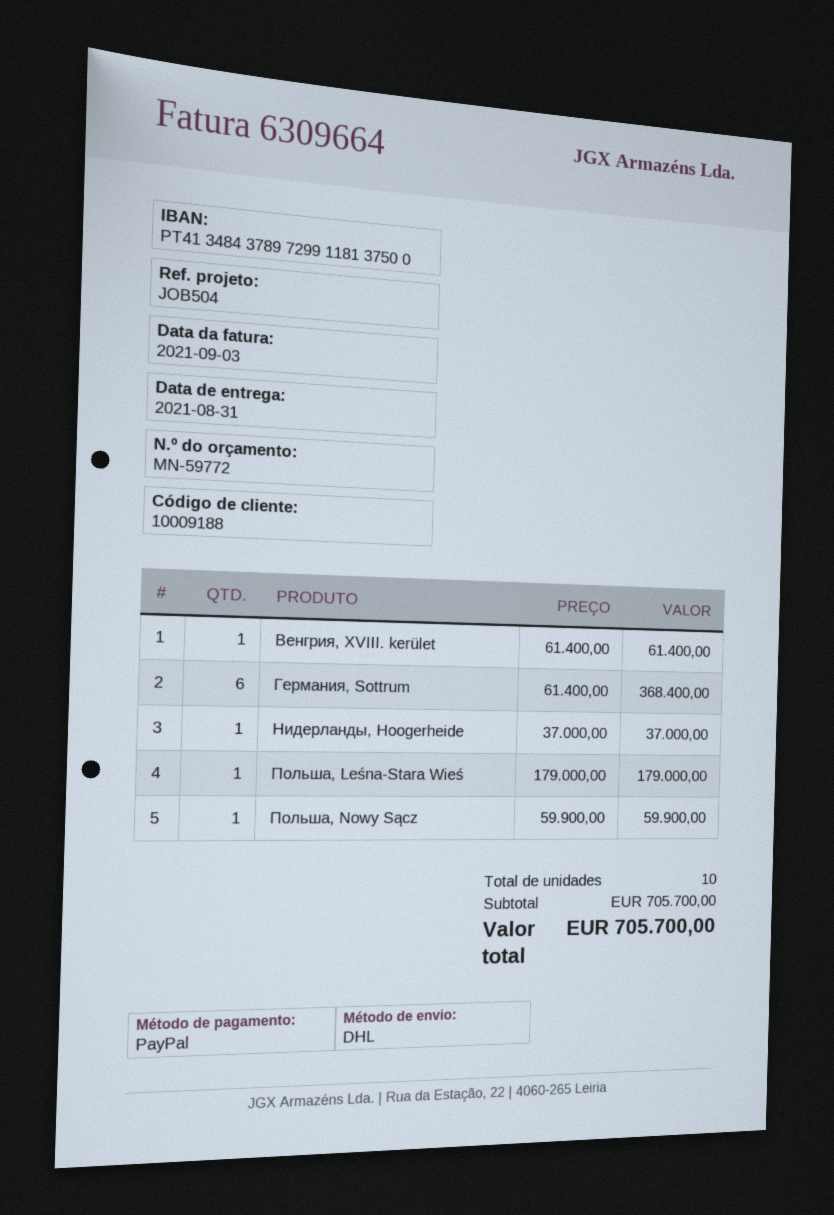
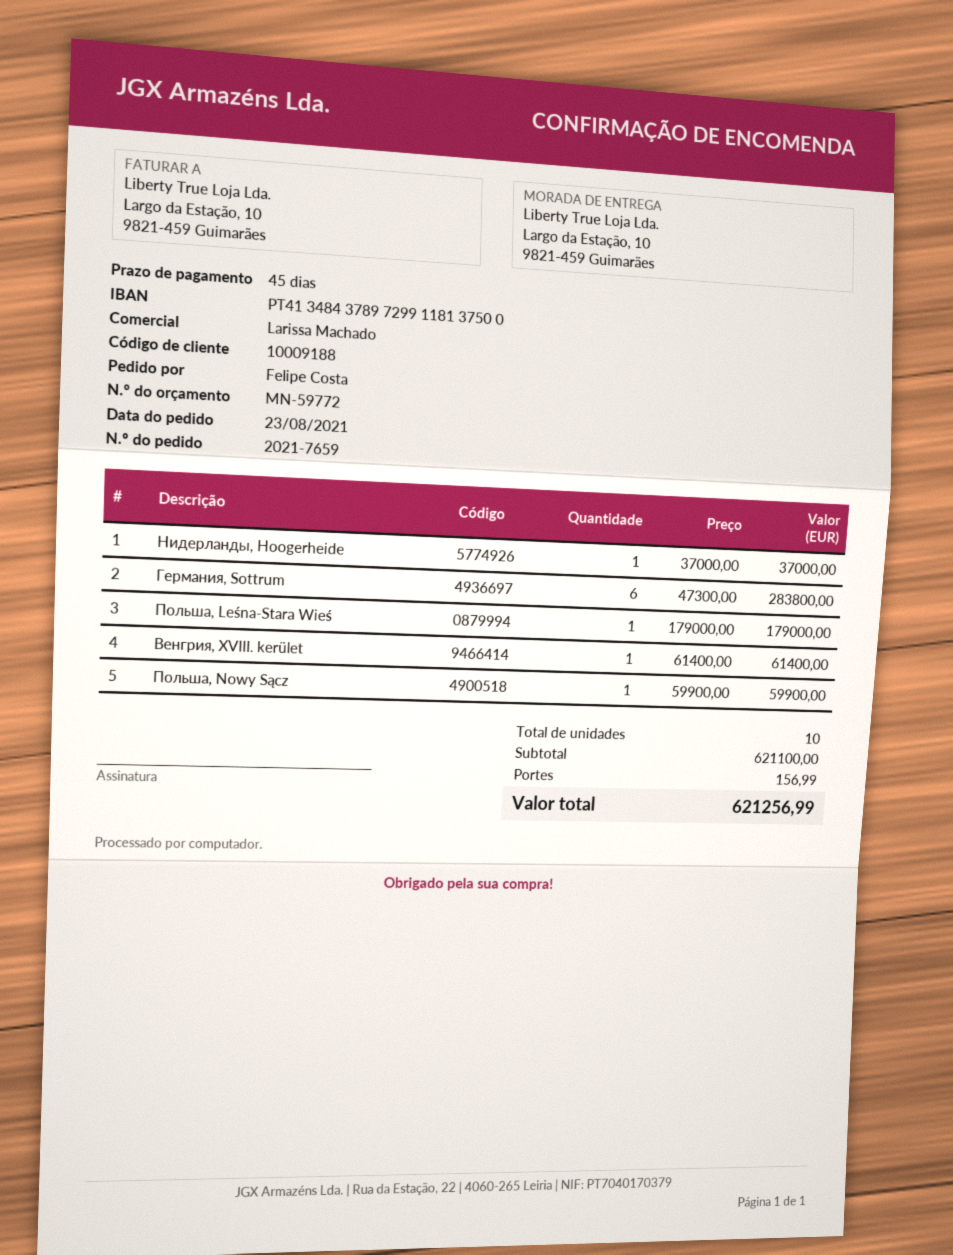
Германия, Sottrum: 6 x 61400.00 = 368400.00 -> 6 x 47300.00 = 283800.00
subtotal: 705700.00 -> 621100.00
shipping: none -> 156.99
total: 705700.00 -> 621256.99

